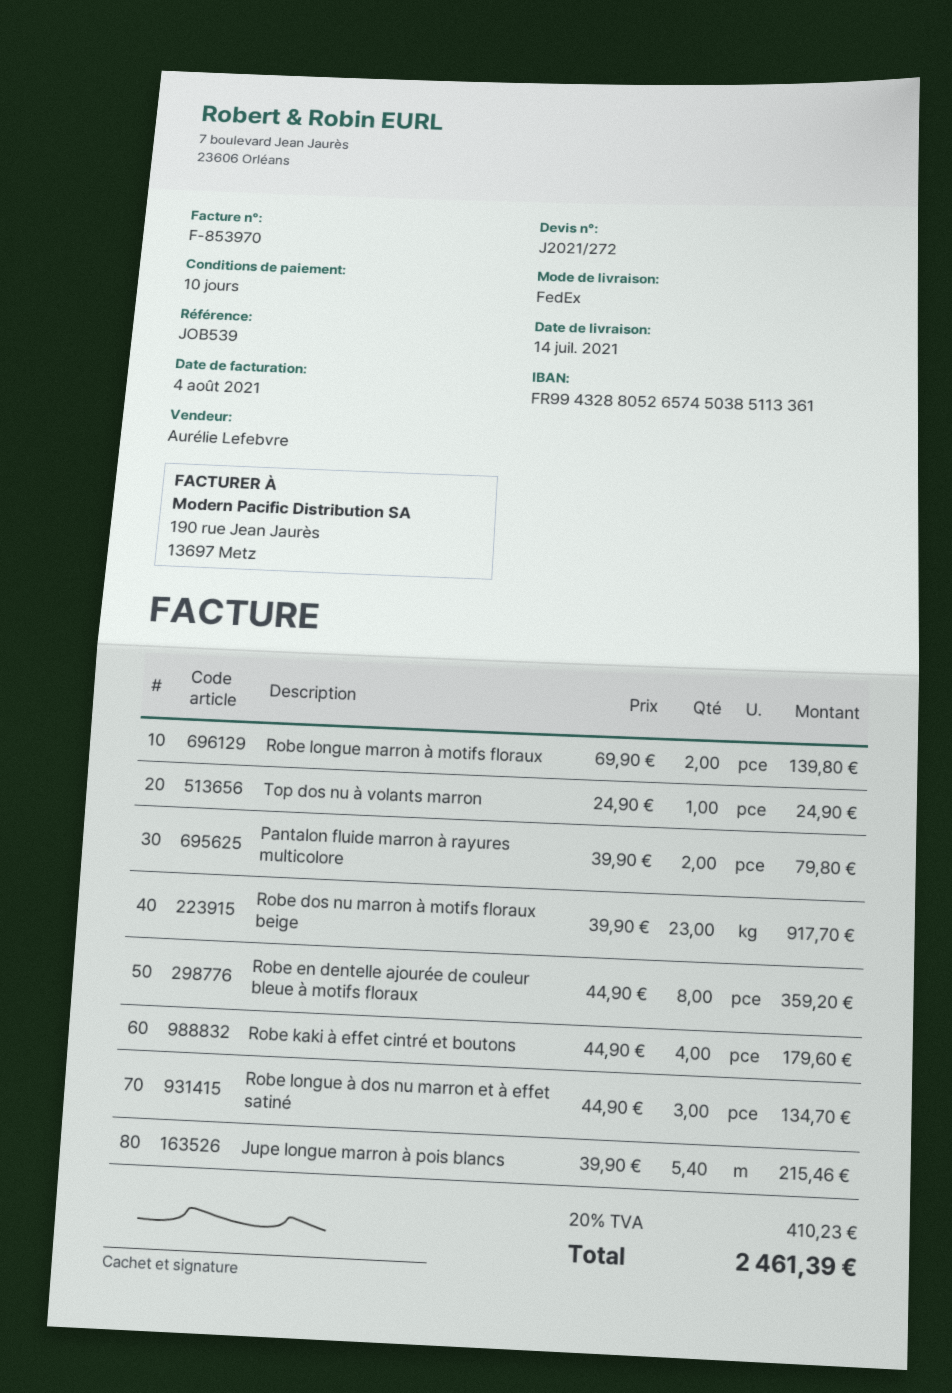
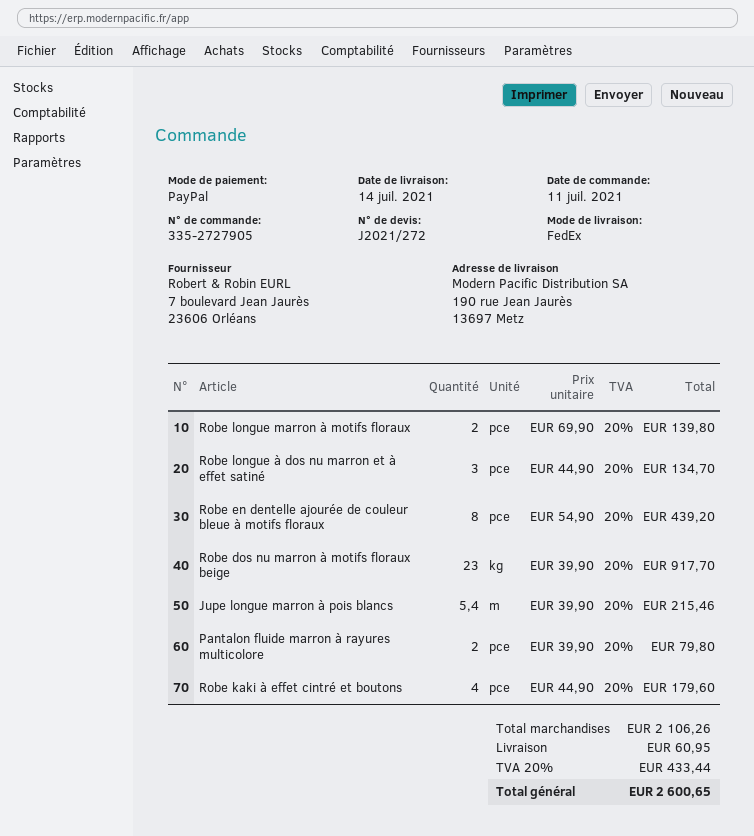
Top dos nu à volants marron: 1 x 24.90 = 24.90 -> none
Robe en dentelle ajourée de couleur bleue à motifs floraux: 8 x 44.90 = 359.20 -> 8 x 54.90 = 439.20
shipping: none -> 60.95
tax: 20% = 410.23 -> 20% = 433.44
total: 2461.39 -> 2600.65

